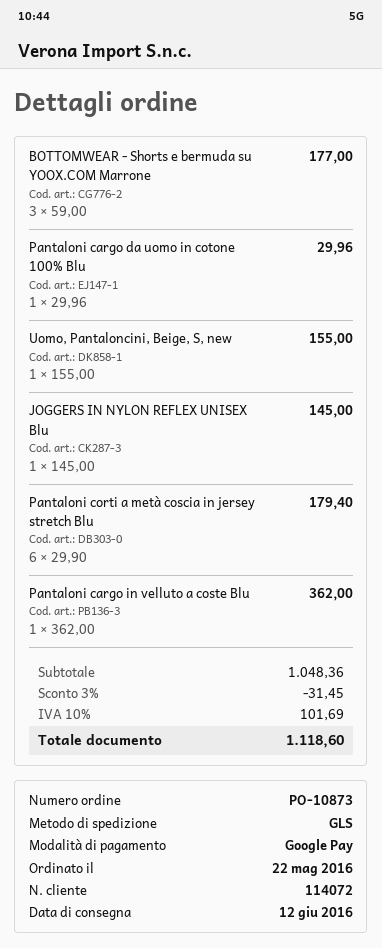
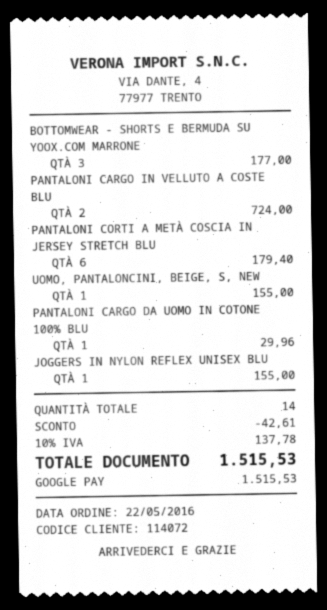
JOGGERS IN NYLON REFLEX UNISEX Blu: 1 for 145.00 -> 1 for 155.00
Pantaloni cargo in velluto a coste Blu: 1 for 362.00 -> 2 for 724.00
discount: 31.45 -> 42.61
tax: 10% = 101.69 -> 10% = 137.78
total: 1118.60 -> 1515.53

